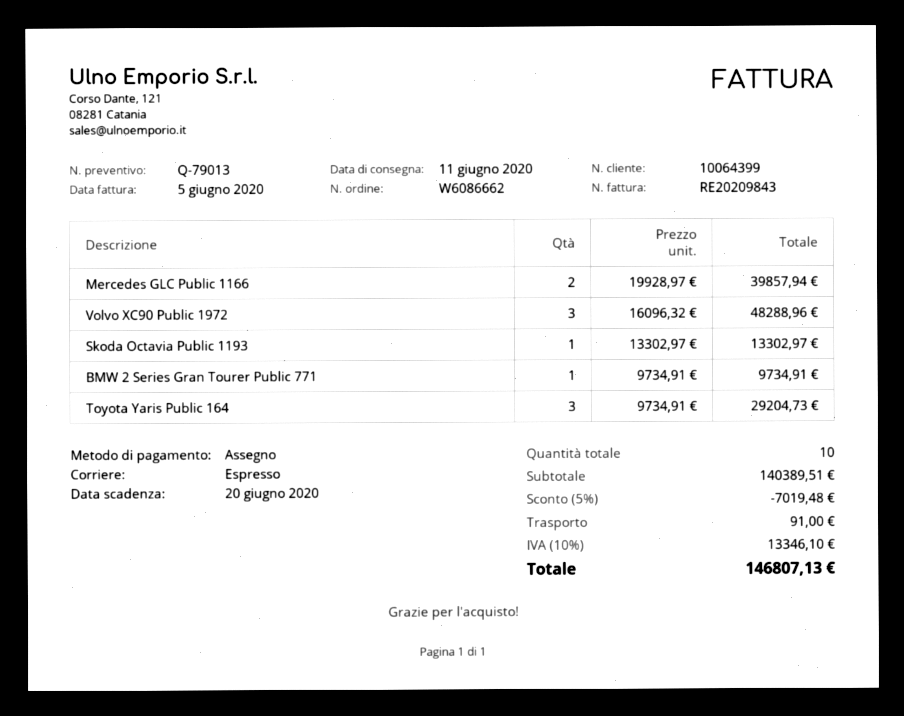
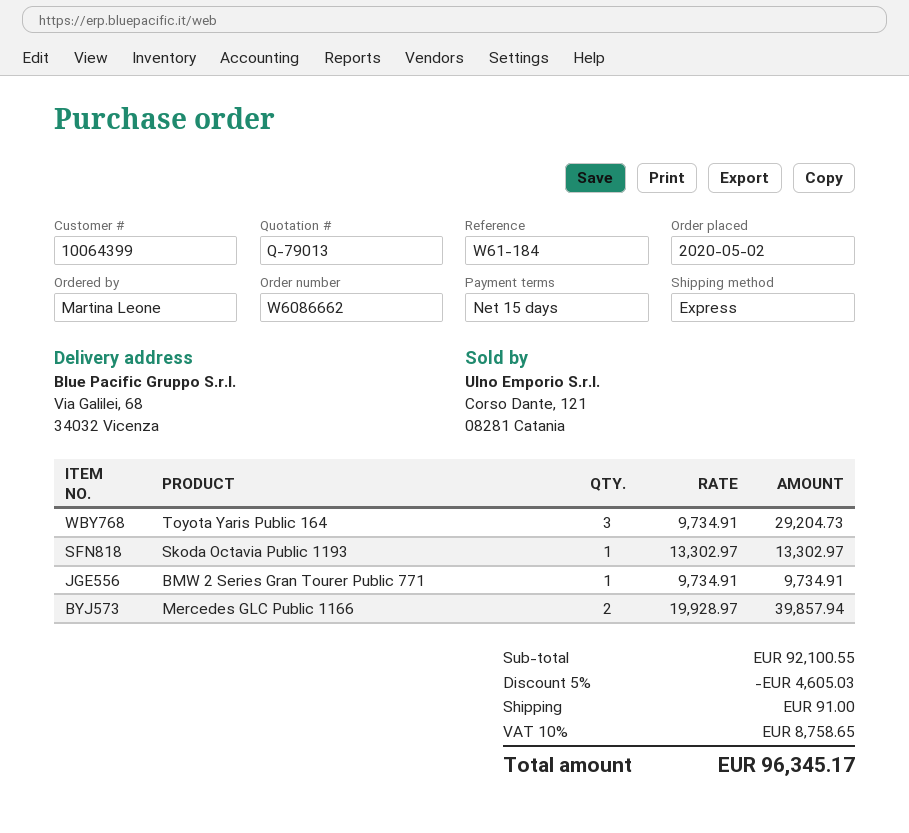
Volvo XC90 Public 1972: 3 x 16096.32 = 48288.96 -> none
subtotal: 140389.51 -> 92100.55
discount: 5% = 7019.48 -> 5% = 4605.03
tax: 10% = 13346.10 -> 10% = 8758.65
total: 146807.13 -> 96345.17

